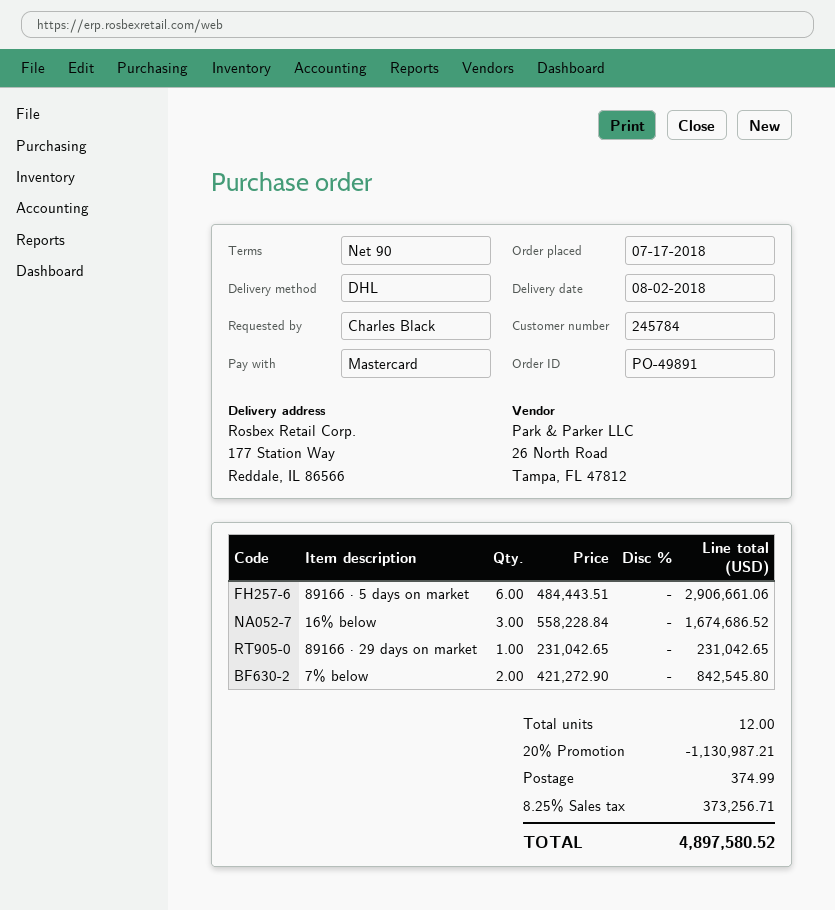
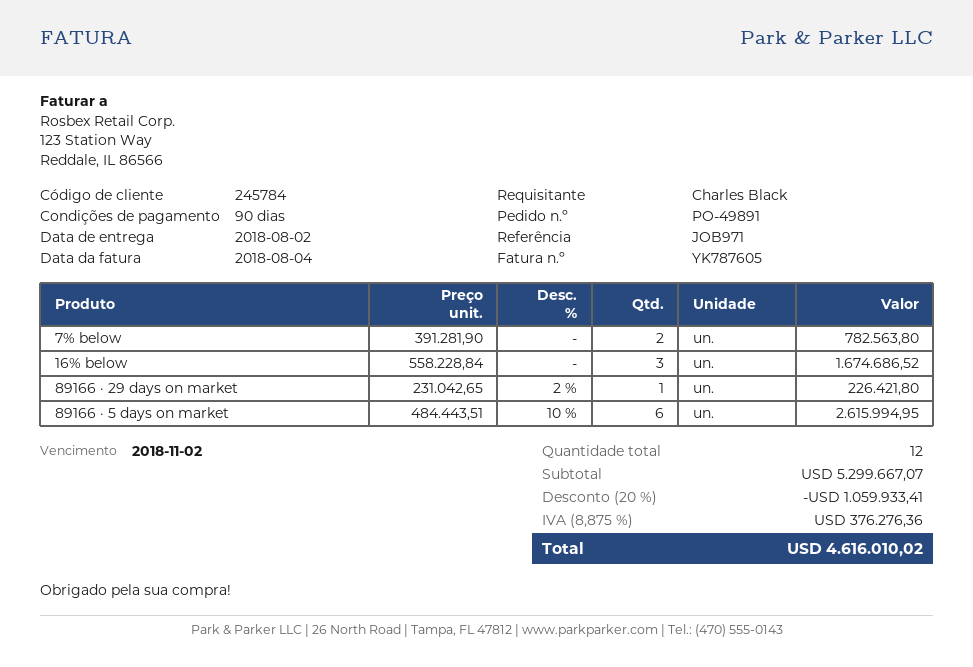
89166 · 5 days on market: 6 x 484443.51 = 2906661.06 -> 6 x 484443.51 - 10% = 2615994.95
89166 · 29 days on market: 1 x 231042.65 = 231042.65 -> 1 x 231042.65 - 2% = 226421.80
7% below: 2 x 421272.90 = 842545.80 -> 2 x 391281.90 = 782563.80
discount: 20% = 1130987.21 -> 20% = 1059933.41
shipping: 374.99 -> none
tax: 8.25% = 373256.71 -> 8.875% = 376276.36
total: 4897580.52 -> 4616010.02

